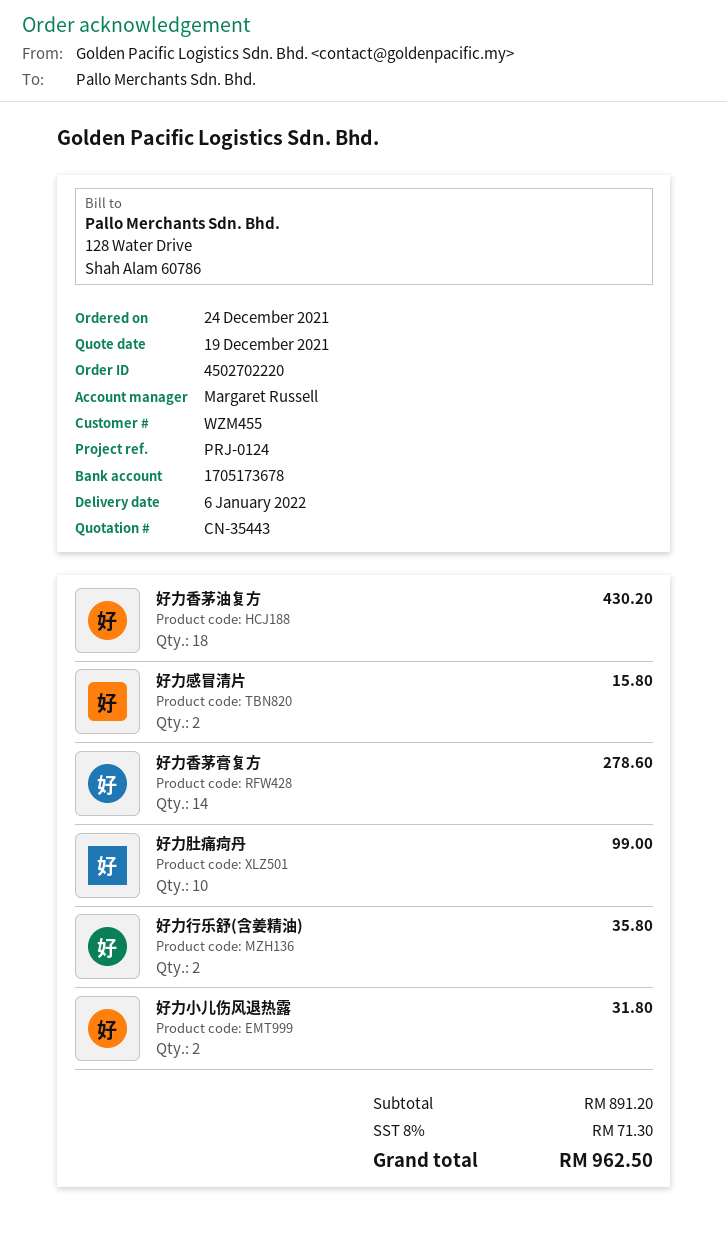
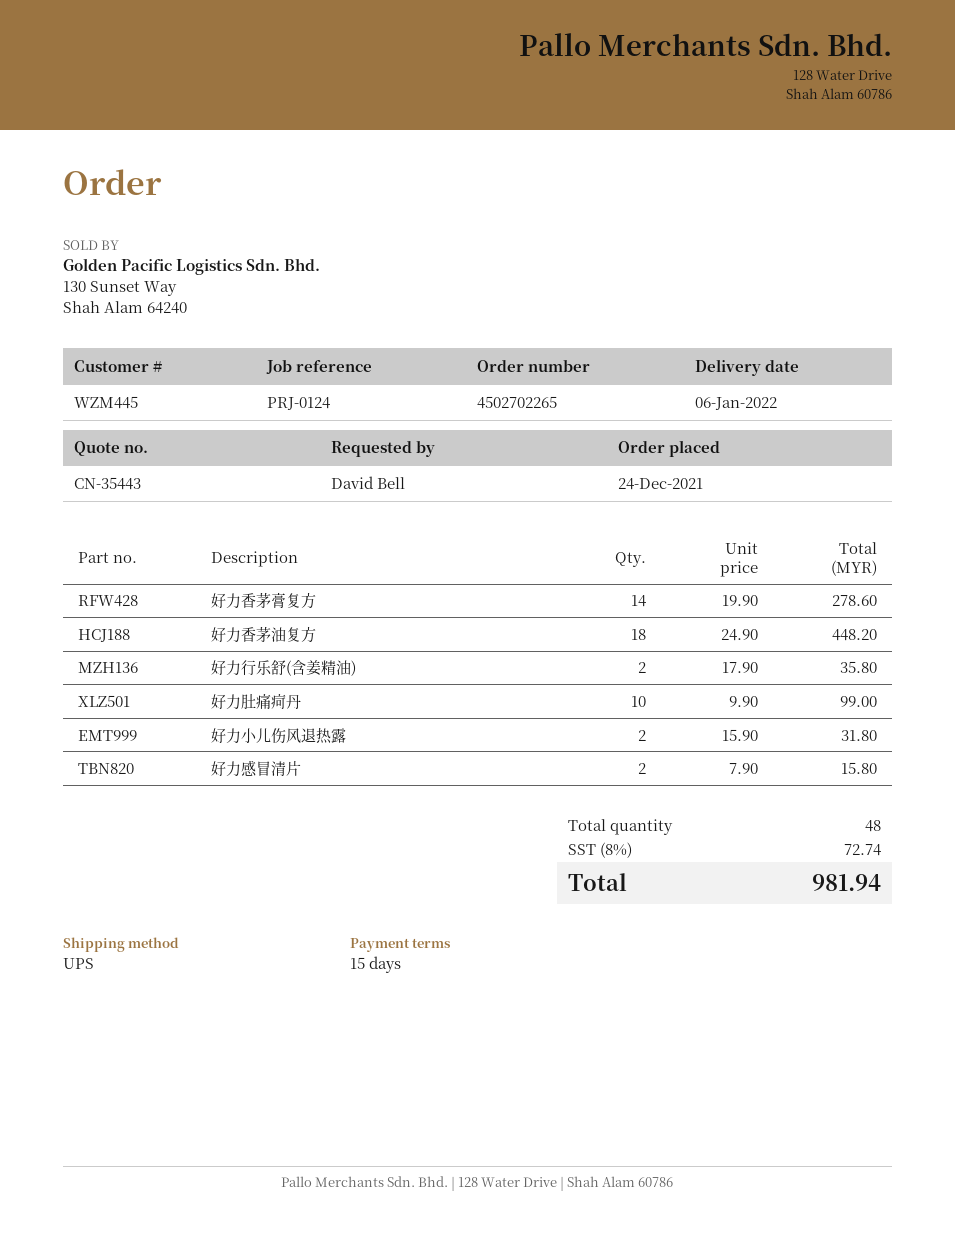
order number: 4502702220 -> 4502702265
customer number: WZM455 -> WZM445
好力香茅油复方: 18 for 430.20 -> 18 for 448.20
tax: 8% = 71.30 -> 8% = 72.74
total: 962.50 -> 981.94

